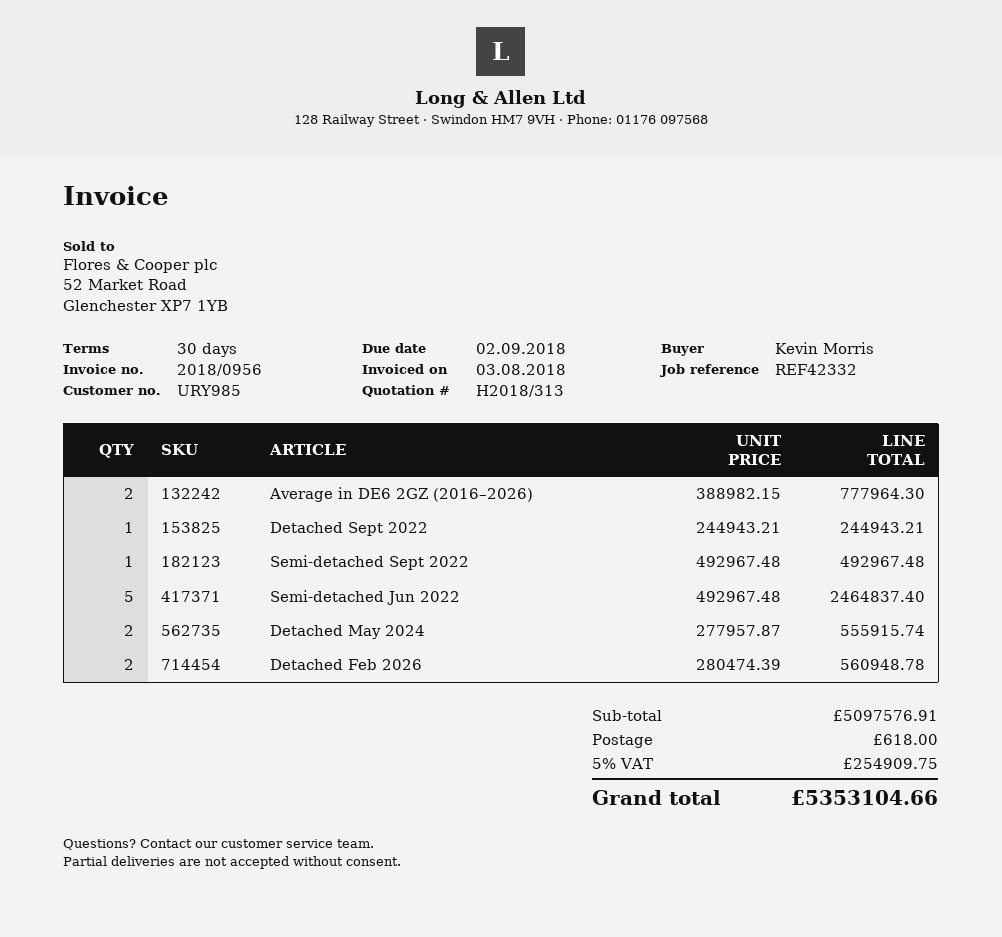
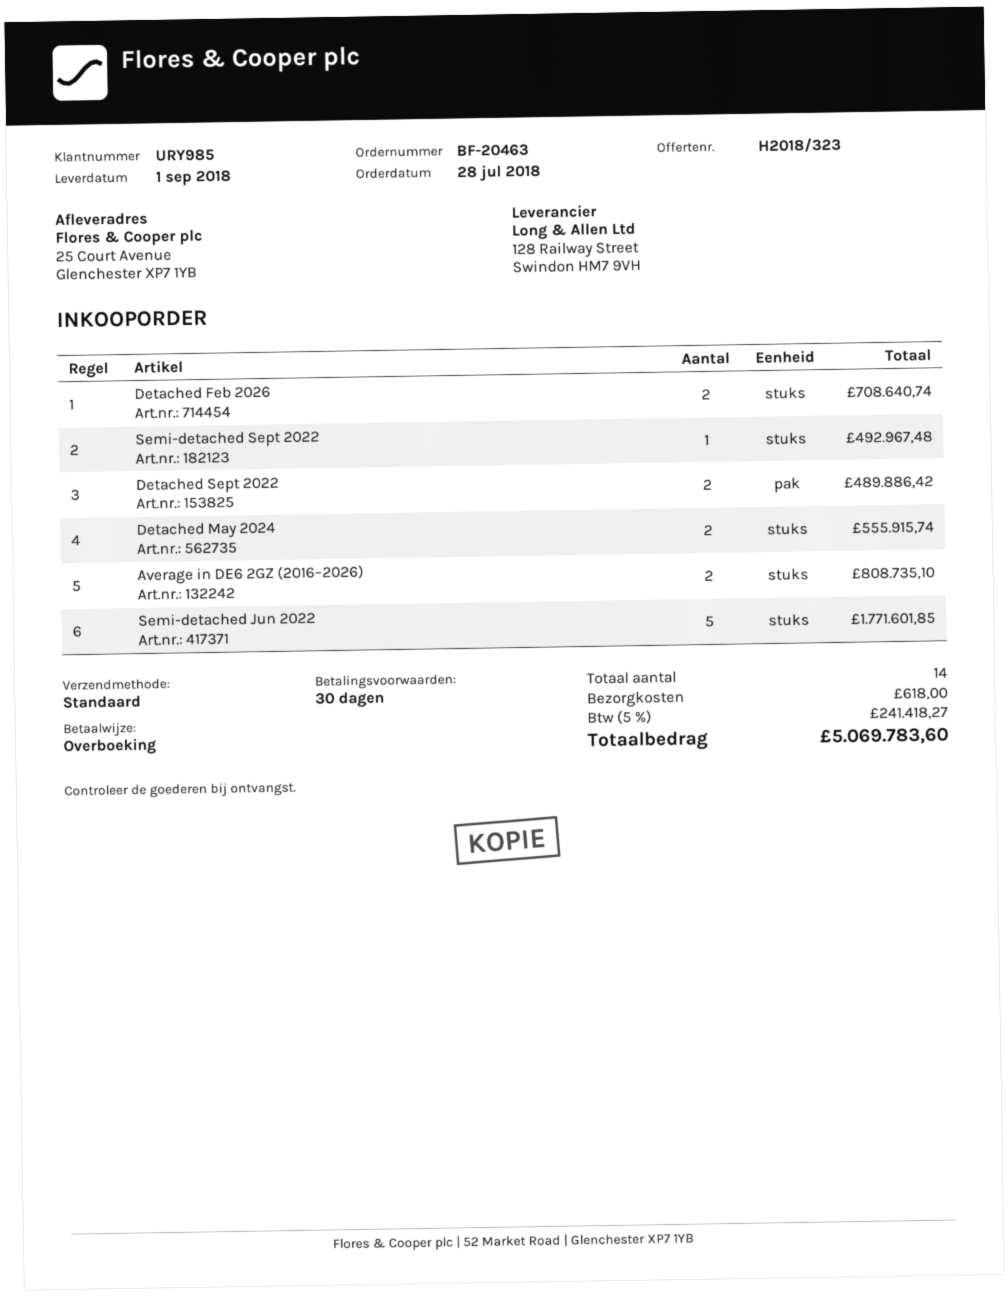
quote number: H2018/313 -> H2018/323
Average in DE6 2GZ (2016–2026): 2 for 777964.30 -> 2 for 808735.10
Detached Sept 2022: 1 for 244943.21 -> 2 for 489886.42
Semi-detached Jun 2022: 5 for 2464837.40 -> 5 for 1771601.85
Detached Feb 2026: 2 for 560948.78 -> 2 for 708640.74
tax: 5% = 254909.75 -> 5% = 241418.27
total: 5353104.66 -> 5069783.60

